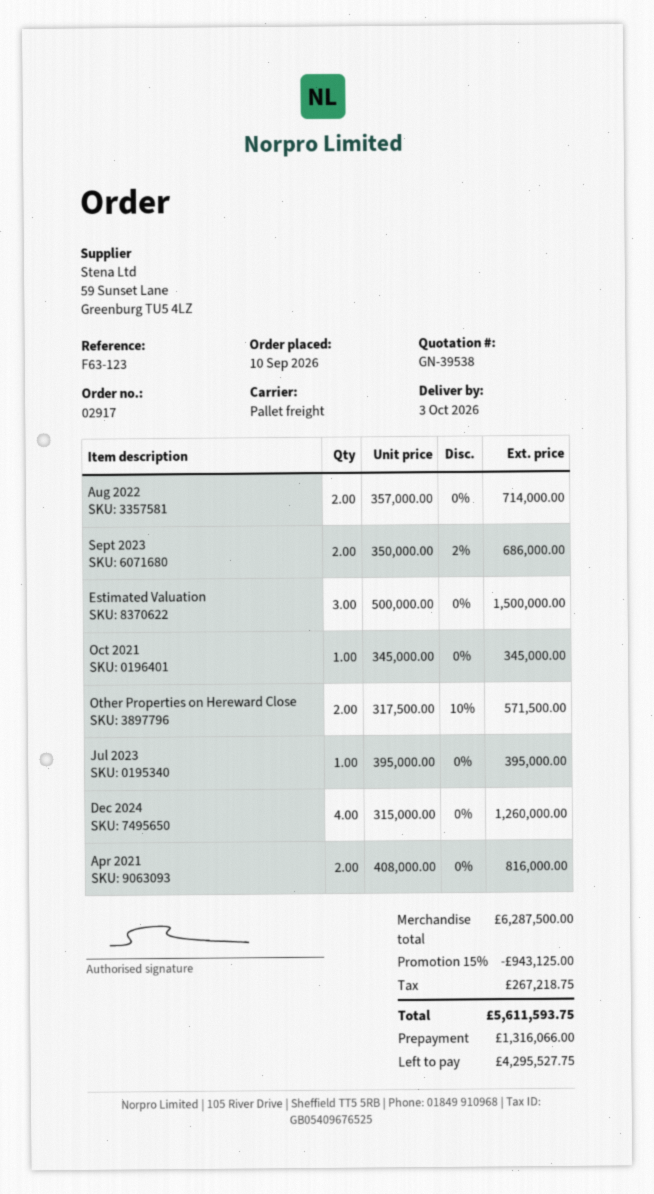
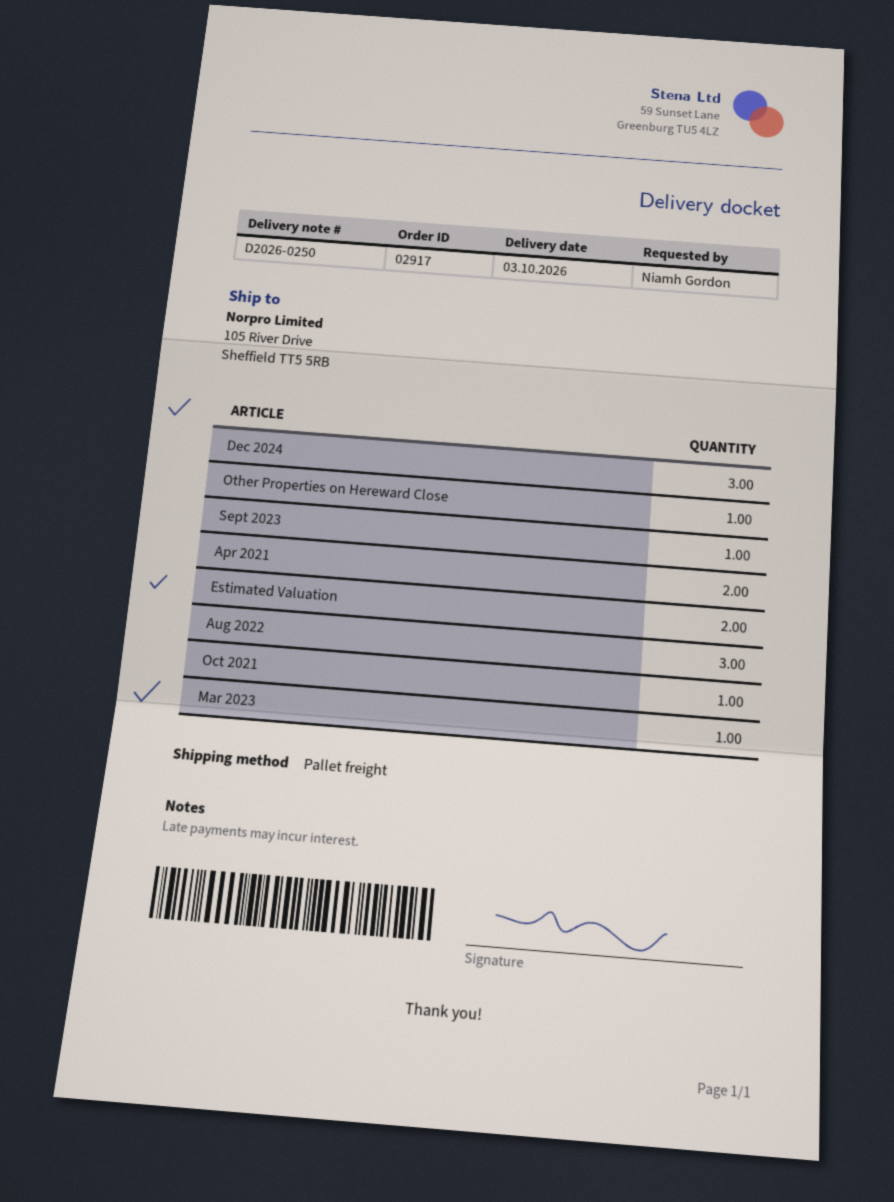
Aug 2022: 2 -> 3
Sept 2023: 2 -> 1
Estimated Valuation: 3 -> 2
Other Properties on Hereward Close: 2 -> 1
Jul 2023: 1 -> none
Dec 2024: 4 -> 3
Mar 2023: none -> 1

